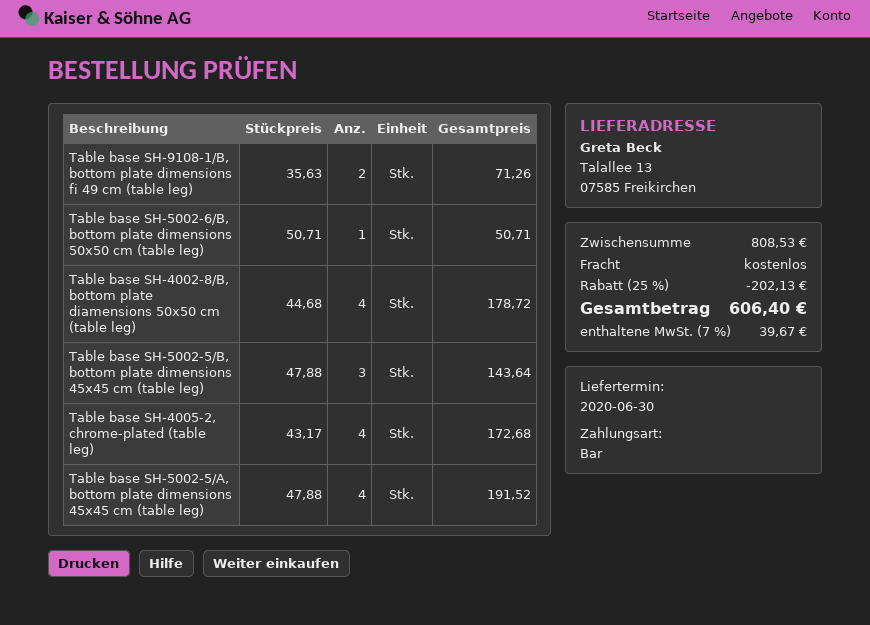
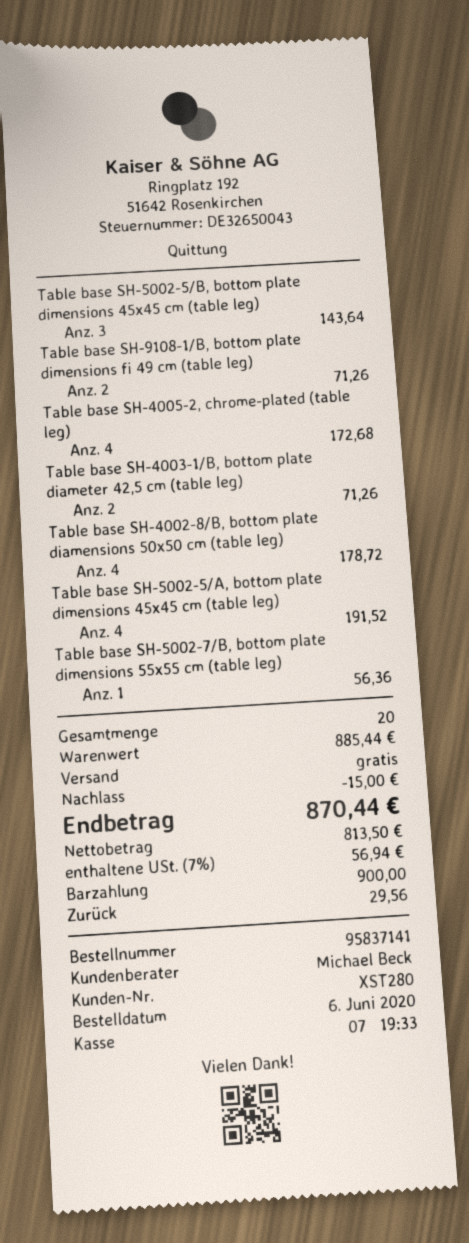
Table base SH-5002-6/B, bottom plate dimensions 50x50 cm (table leg): 1 for 50.71 -> none
Table base SH-4003-1/B, bottom plate diameter 42,5 cm (table leg): none -> 2 for 71.26
Table base SH-5002-7/B, bottom plate dimensions 55x55 cm (table leg): none -> 1 for 56.36
subtotal: 808.53 -> 885.44
discount: 202.13 -> 15.00
tax: 7% = 39.67 -> 7% = 56.94
total: 606.40 -> 870.44

